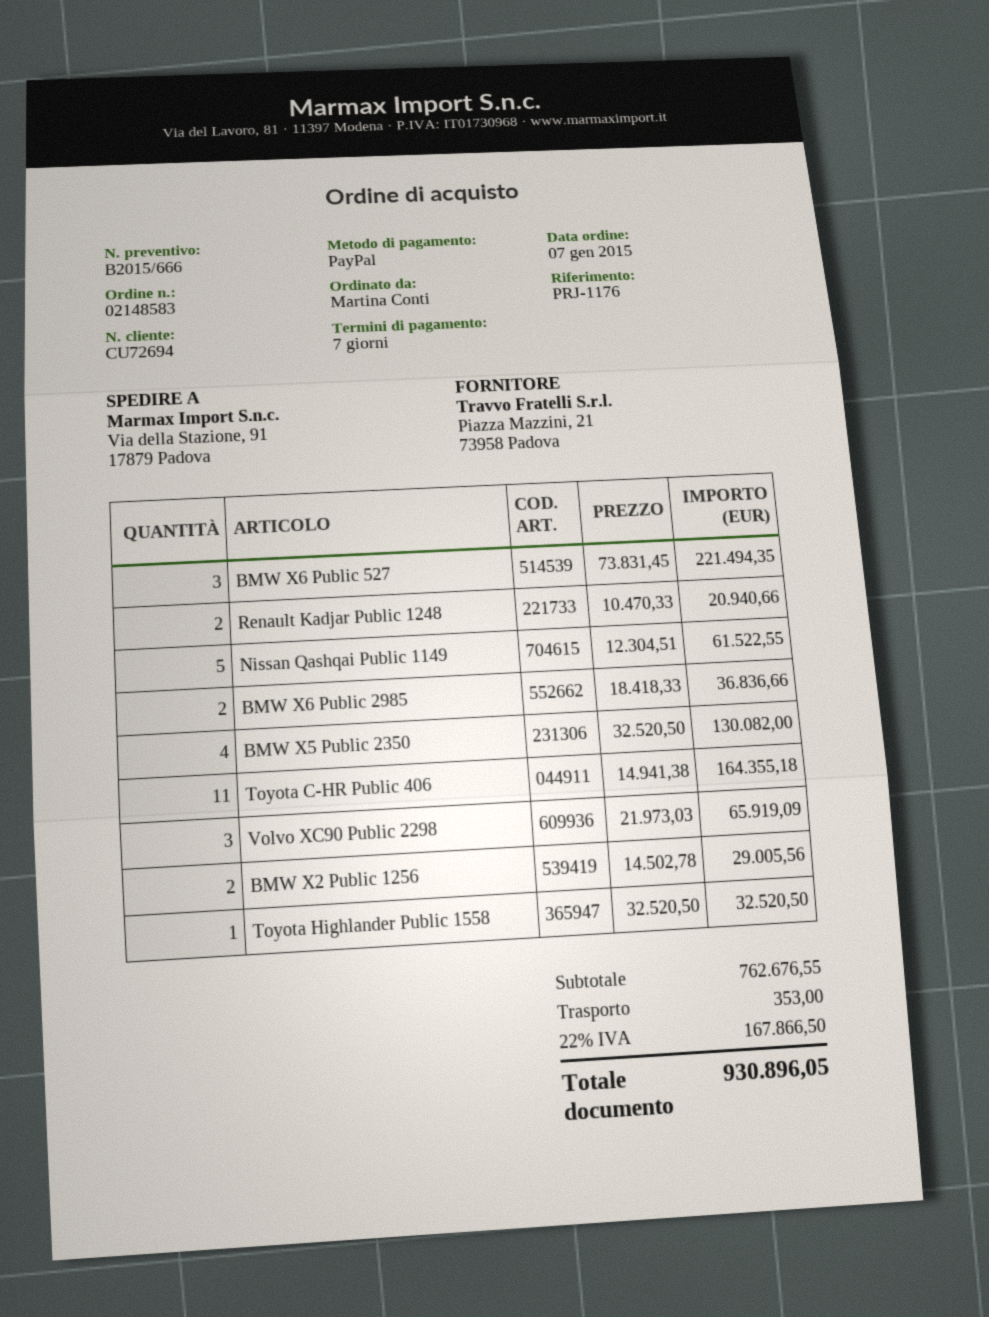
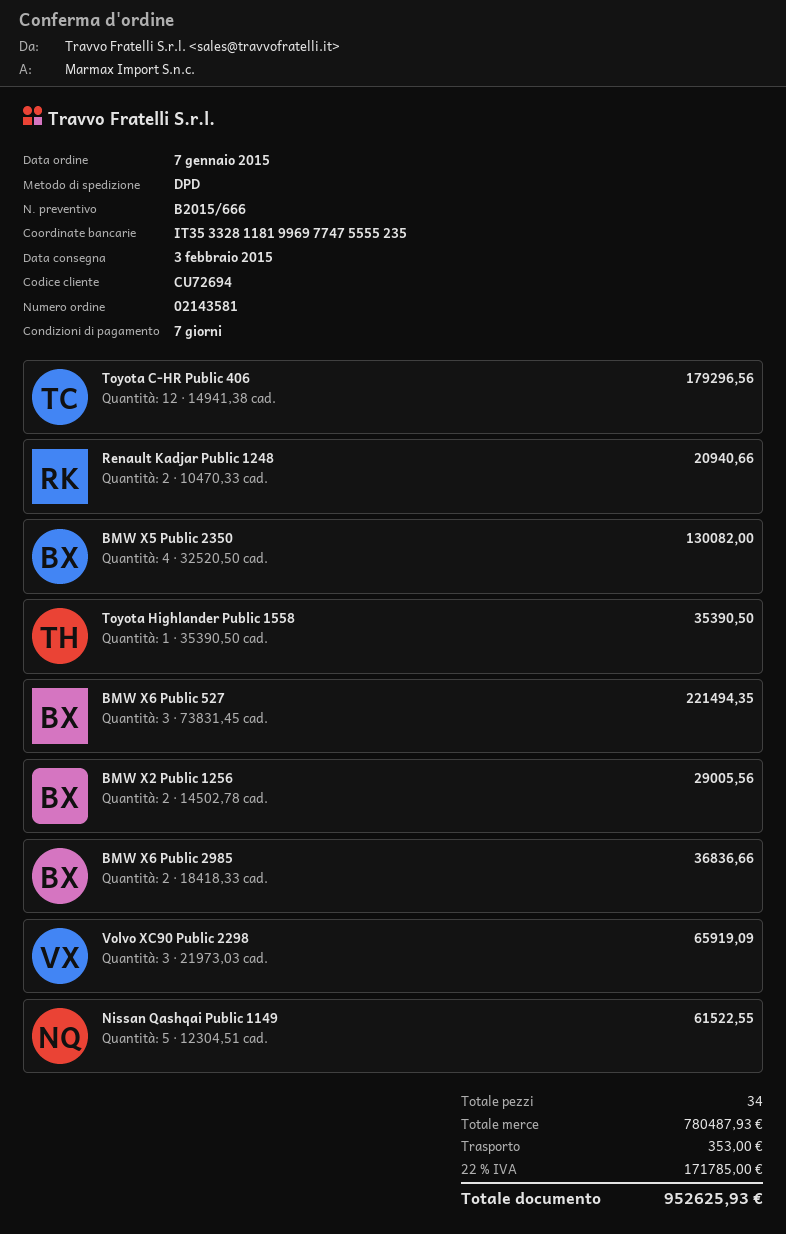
order number: 02148583 -> 02143581
Toyota C-HR Public 406: 11 x 14941.38 = 164355.18 -> 12 x 14941.38 = 179296.56
Toyota Highlander Public 1558: 1 x 32520.50 = 32520.50 -> 1 x 35390.50 = 35390.50
subtotal: 762676.55 -> 780487.93
tax: 22% = 167866.50 -> 22% = 171785.00
total: 930896.05 -> 952625.93

